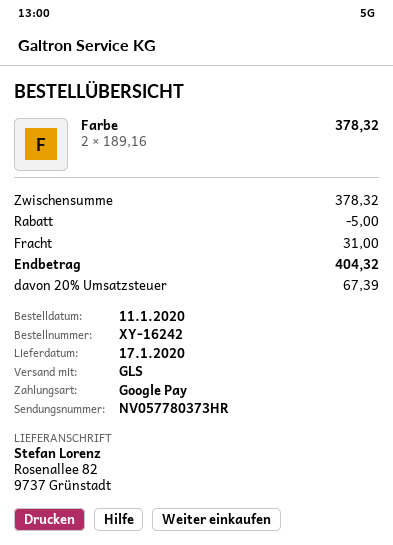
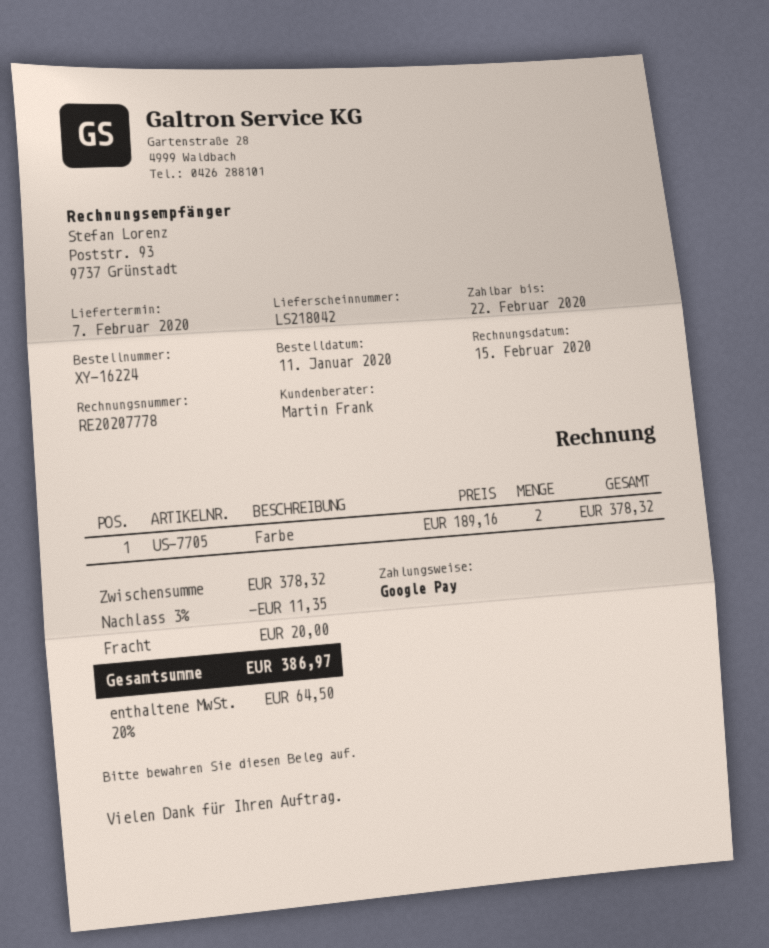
order number: XY-16242 -> XY-16224
delivery date: 2020-01-17 -> 2020-02-07
discount: 5.00 -> 11.35
shipping: 31.00 -> 20.00
tax: 20% = 67.39 -> 20% = 64.50
total: 404.32 -> 386.97

